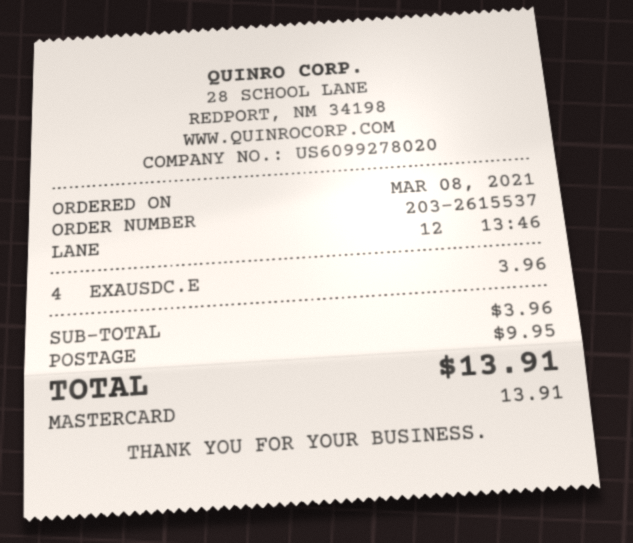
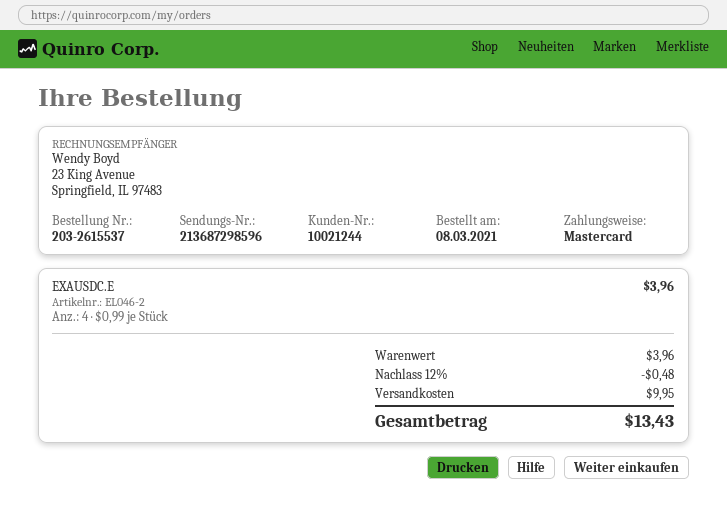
discount: none -> 12% = 0.48
total: 13.91 -> 13.43

